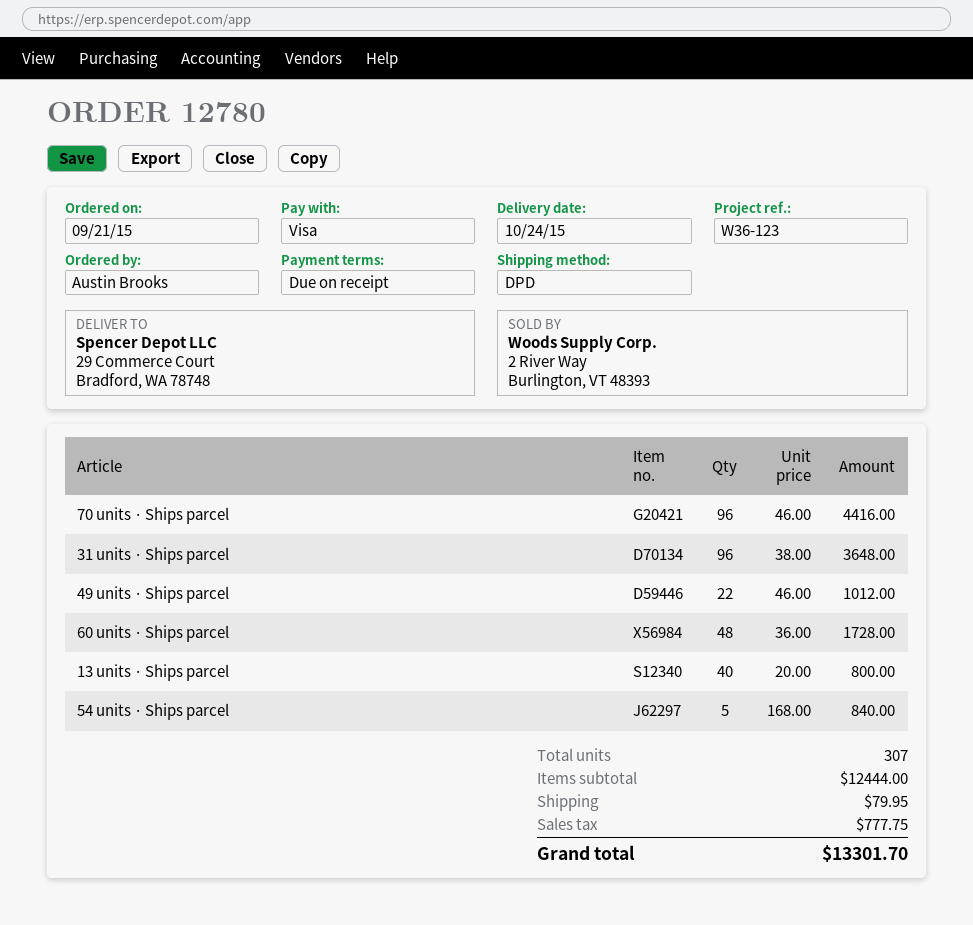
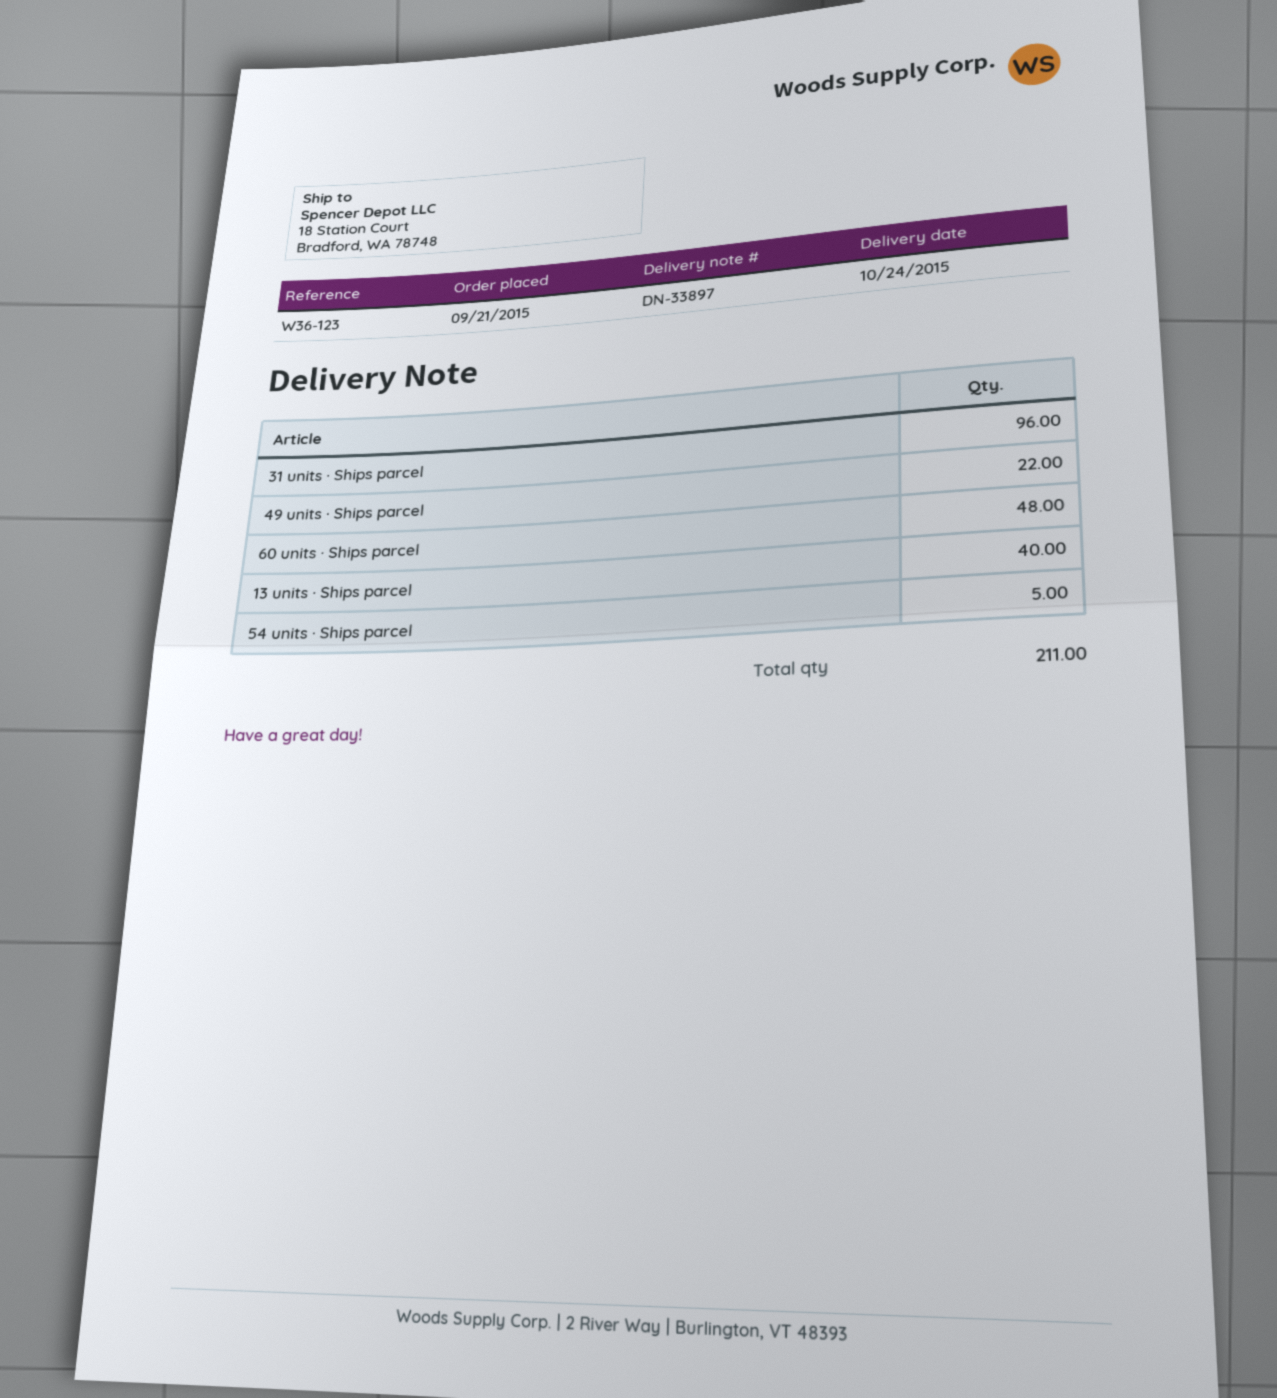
ship to: 29 Commerce Court, Bradford, WA 78748 -> 18 Station Court, Bradford, WA 78748
70 units · Ships parcel: 96 -> none
total quantity: 307 -> 211

